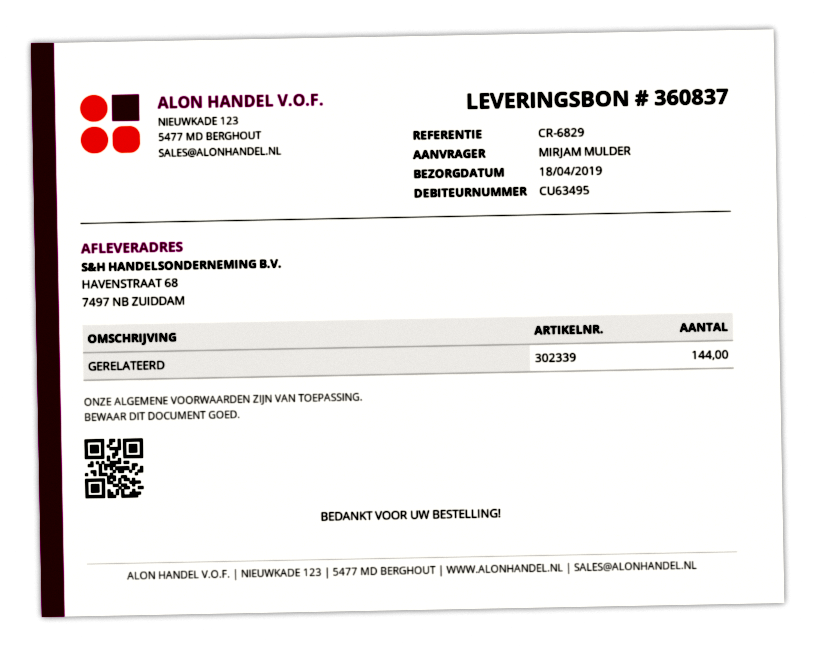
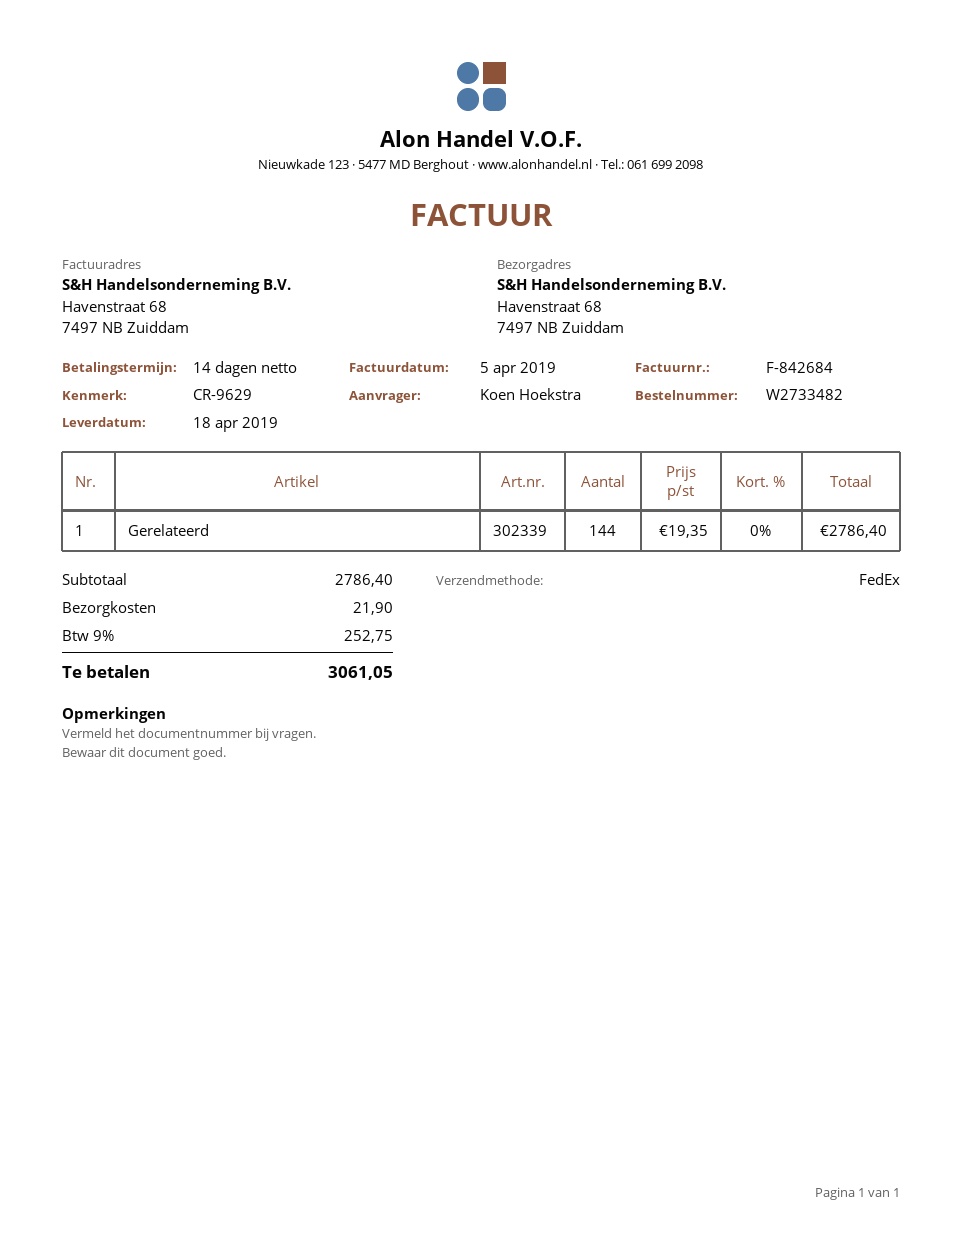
reference: CR-6829 -> CR-9629
ordered by: MIRJAM MULDER -> Koen Hoekstra

